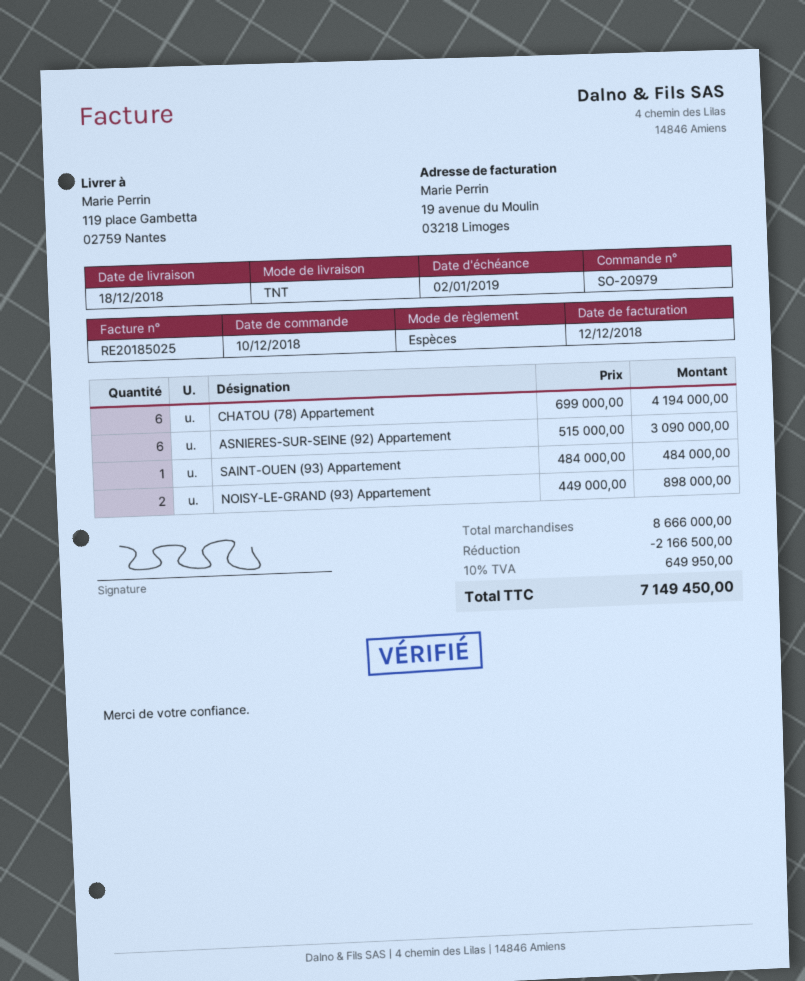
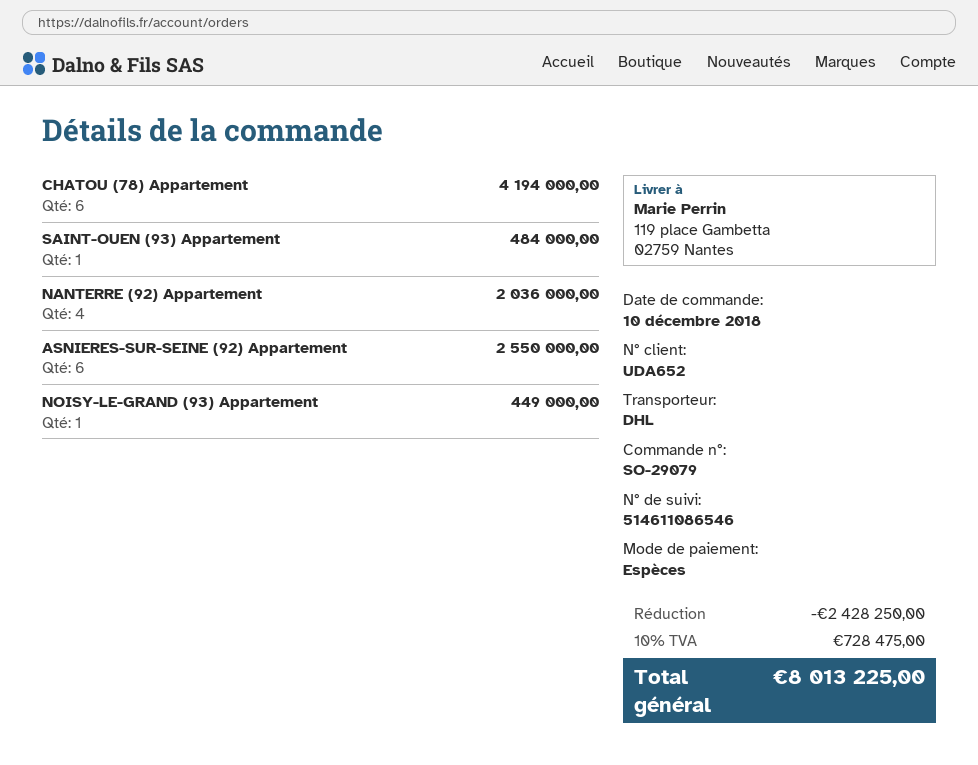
order number: SO-20979 -> SO-29079
shipping method: TNT -> DHL
ASNIERES-SUR-SEINE (92) Appartement: 6 for 3090000.00 -> 6 for 2550000.00
NOISY-LE-GRAND (93) Appartement: 2 for 898000.00 -> 1 for 449000.00
NANTERRE (92) Appartement: none -> 4 for 2036000.00
discount: 2166500.00 -> 2428250.00
tax: 10% = 649950.00 -> 10% = 728475.00
total: 7149450.00 -> 8013225.00

